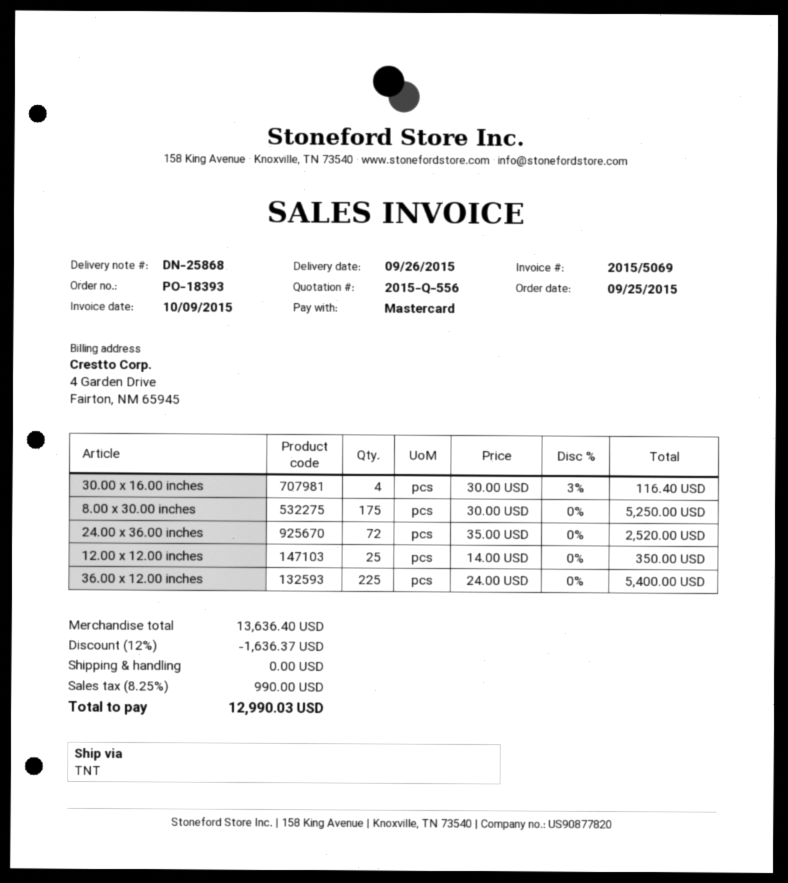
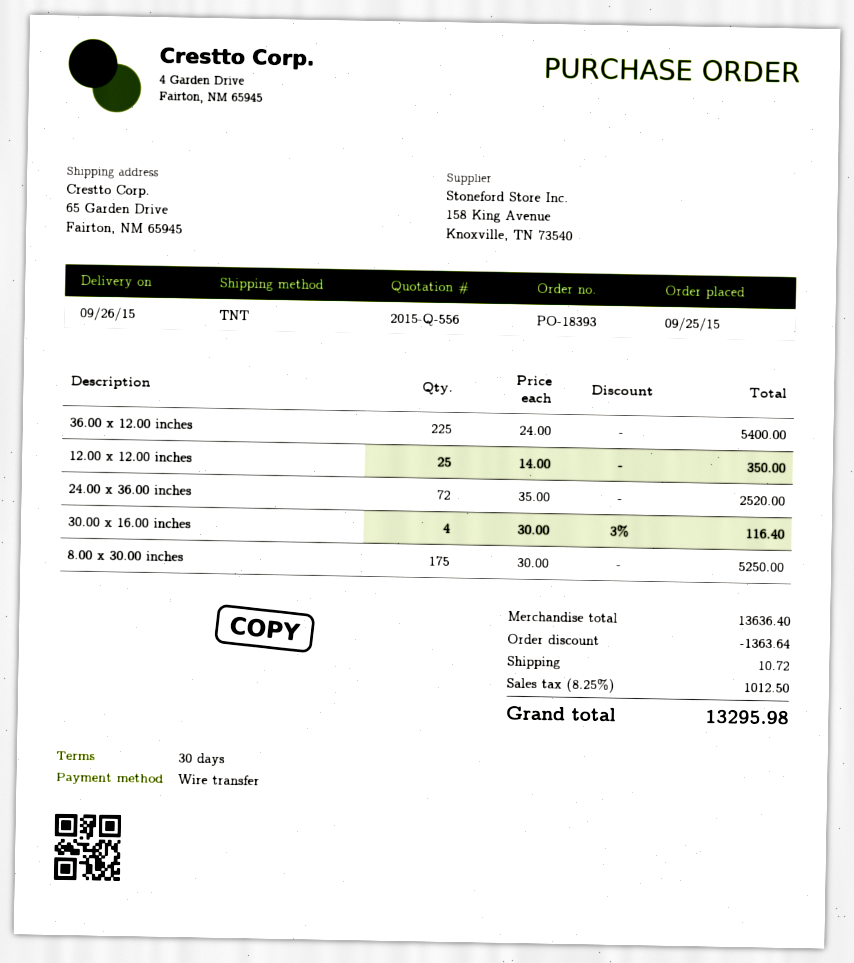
payment method: Mastercard -> bank transfer
discount: 1636.37 -> 1363.64
shipping: 0.00 -> 10.72
tax: 8.25% = 990.00 -> 8.25% = 1012.50
total: 12990.03 -> 13295.98

